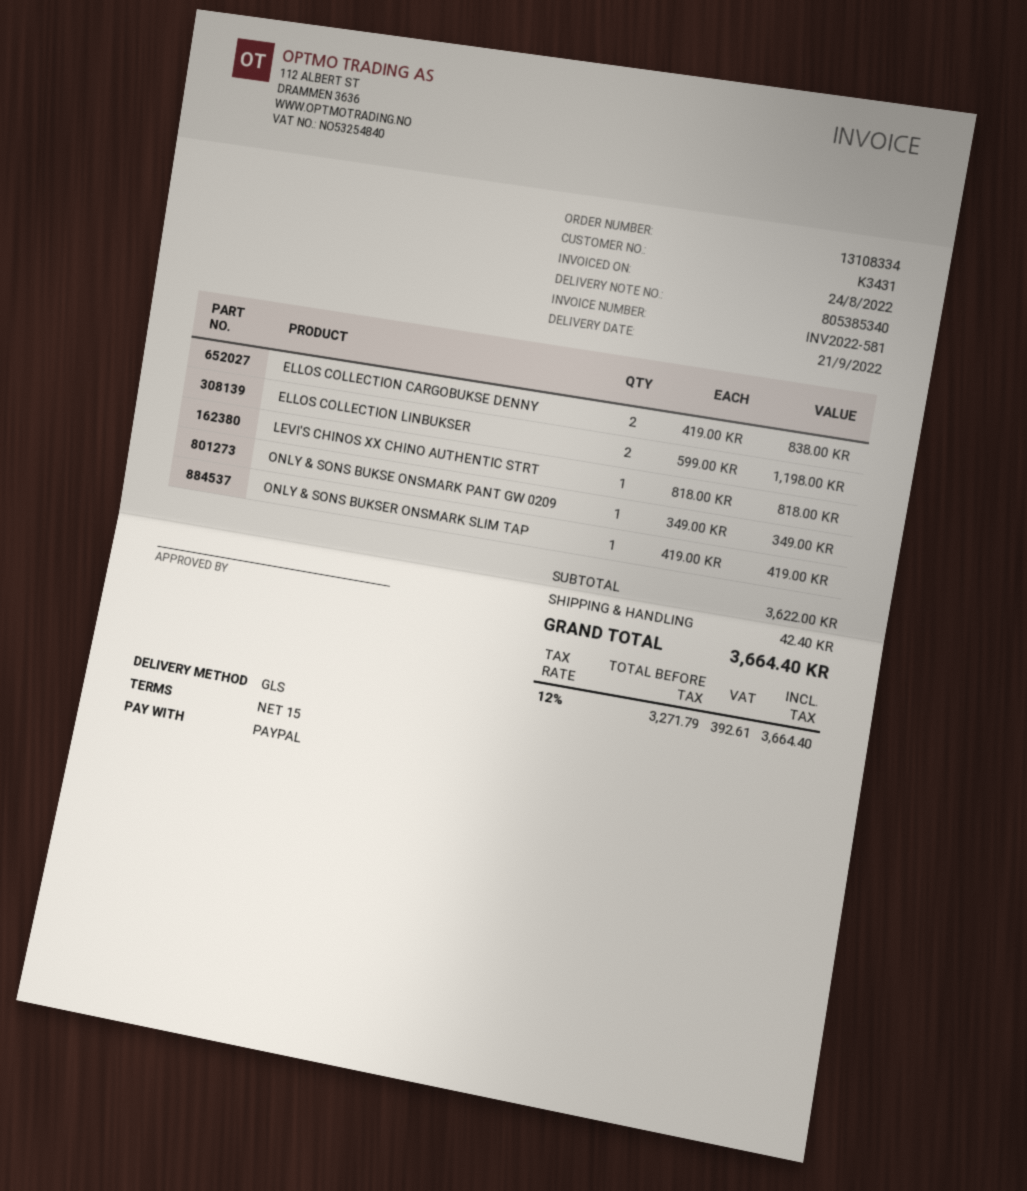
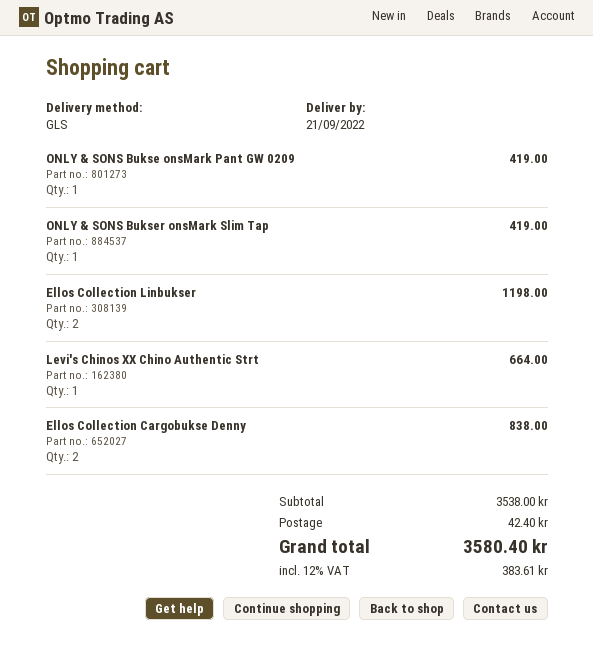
LEVI'S CHINOS XX CHINO AUTHENTIC STRT: 1 for 818.00 -> 1 for 664.00
ONLY & SONS BUKSE ONSMARK PANT GW 0209: 1 for 349.00 -> 1 for 419.00
subtotal: 3622.00 -> 3538.00
tax: 12% = 392.61 -> 12% = 383.61
total: 3664.40 -> 3580.40

